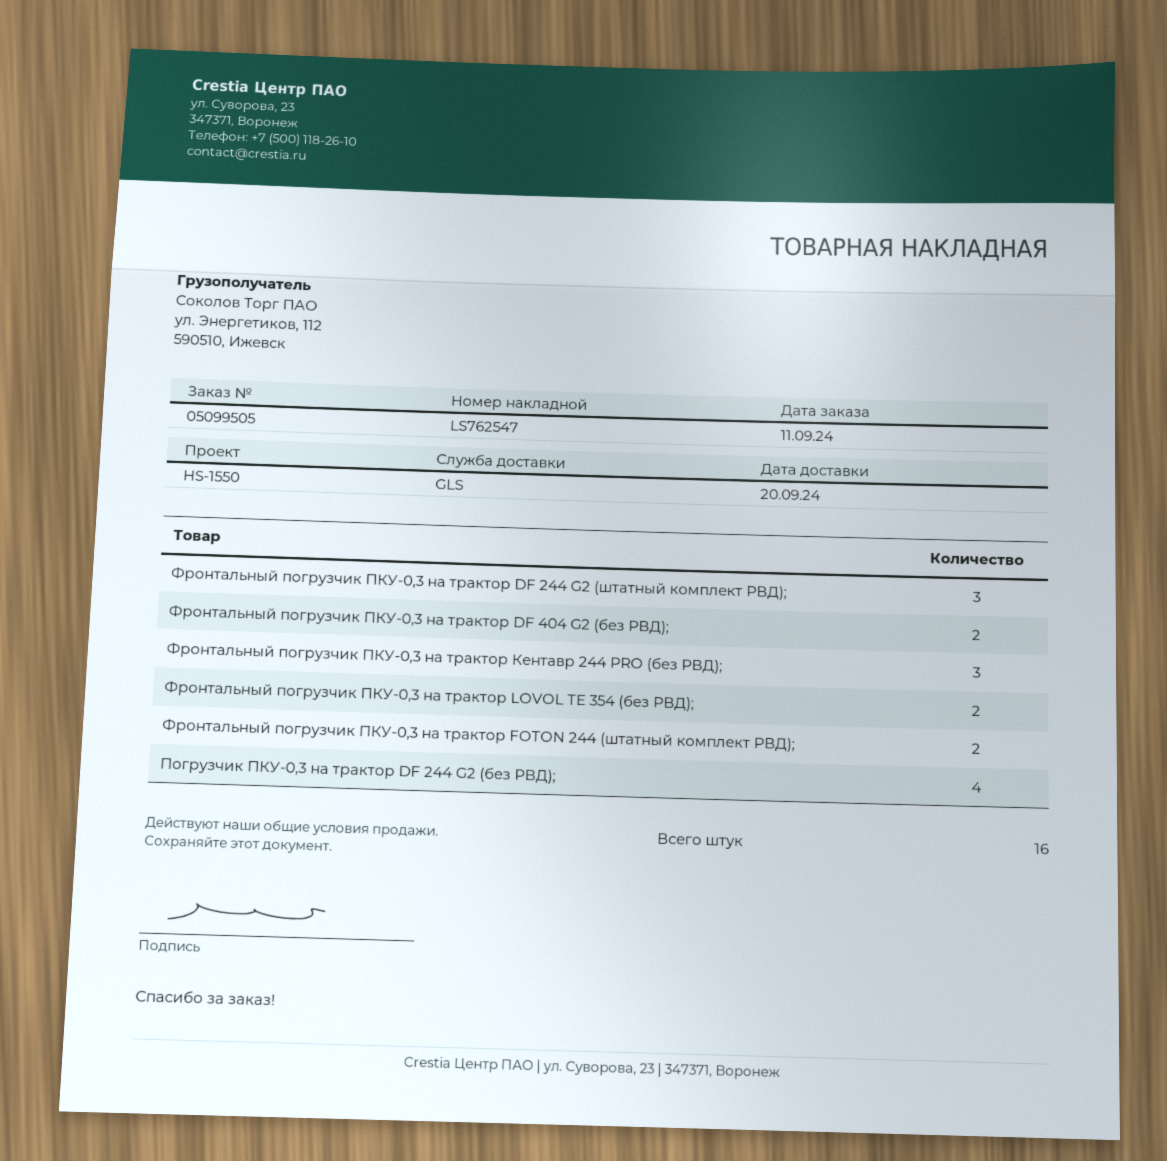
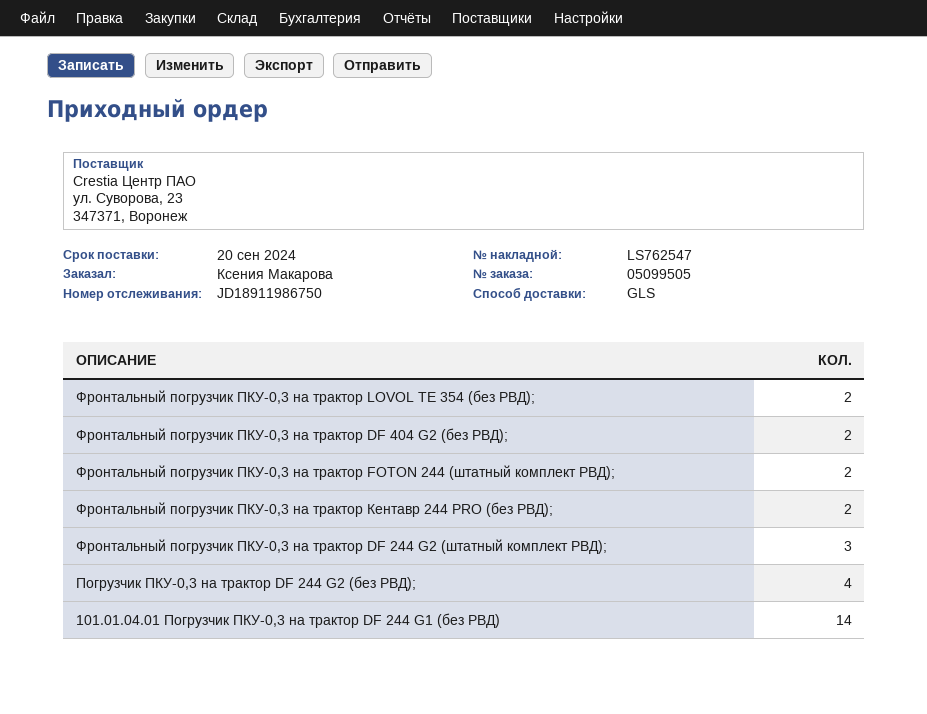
Фронтальный погрузчик ПКУ-0,3 на трактор Кентавр 244 PRO (без РВД);: 3 -> 2
101.01.04.01 Погрузчик ПКУ-0,3 на трактор DF 244 G1 (без РВД): none -> 14

